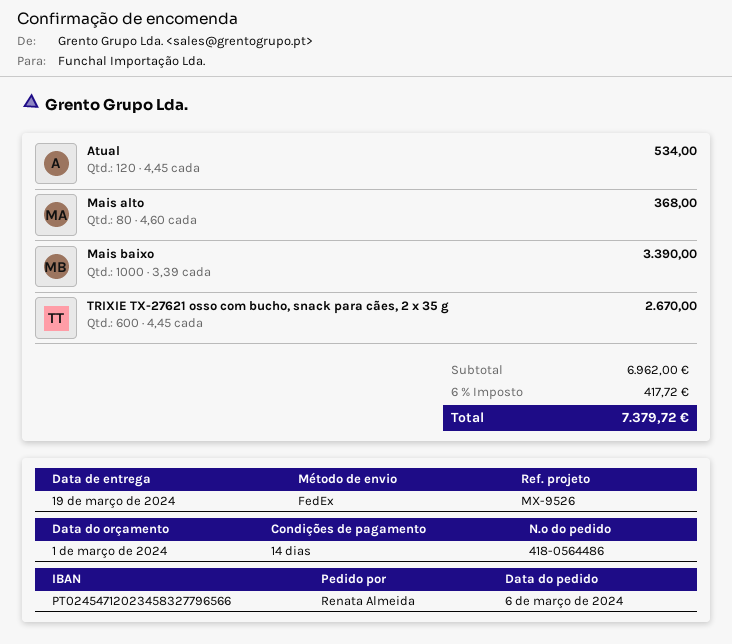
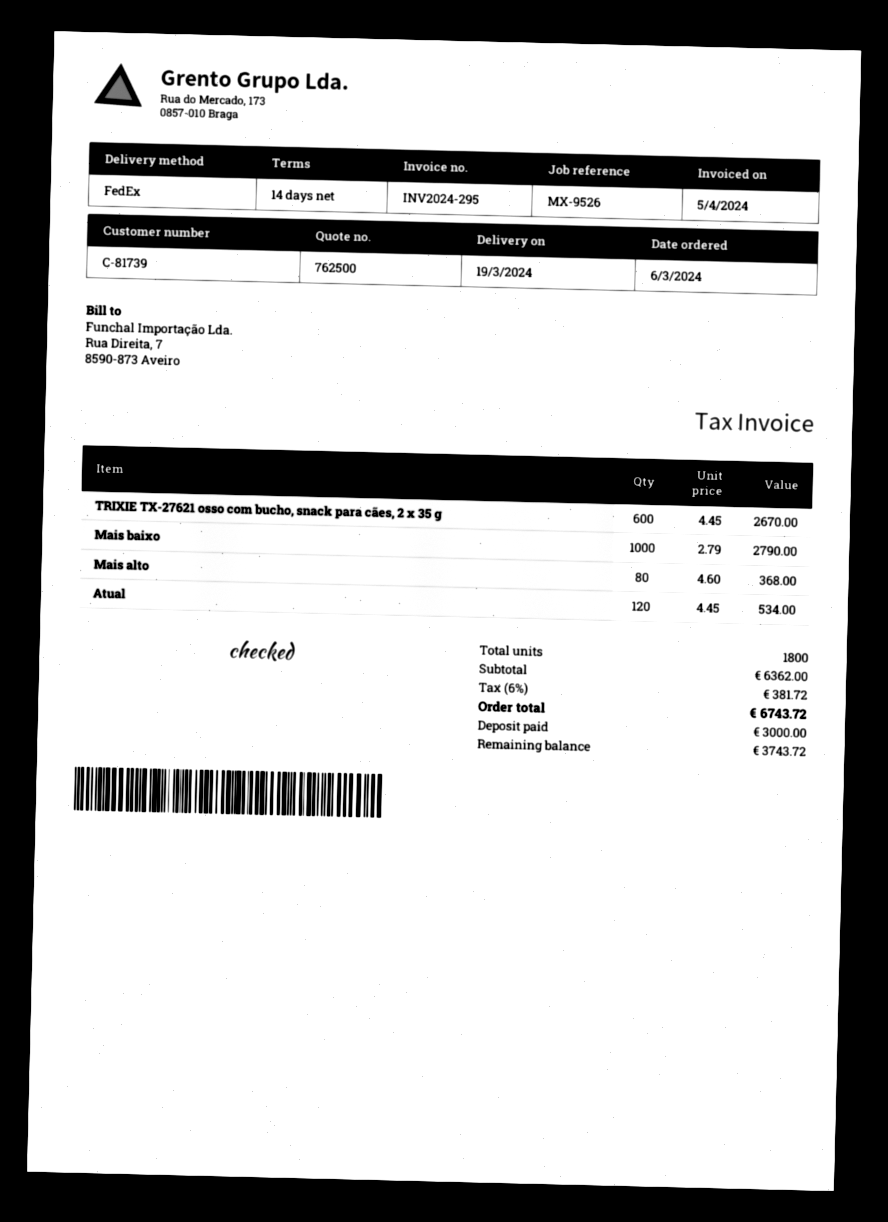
Mais baixo: 1000 x 3.39 = 3390.00 -> 1000 x 2.79 = 2790.00
subtotal: 6962.00 -> 6362.00
tax: 6% = 417.72 -> 6% = 381.72
total: 7379.72 -> 6743.72

